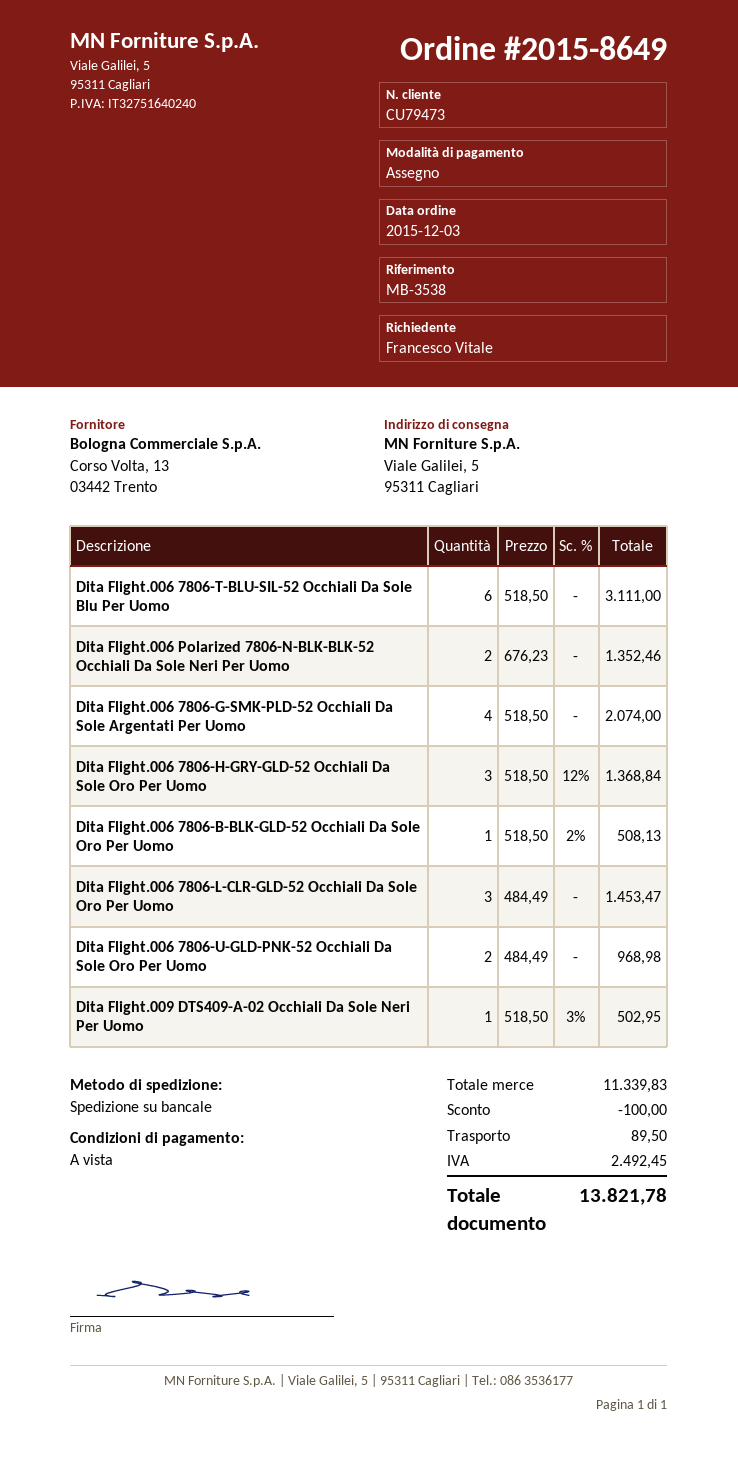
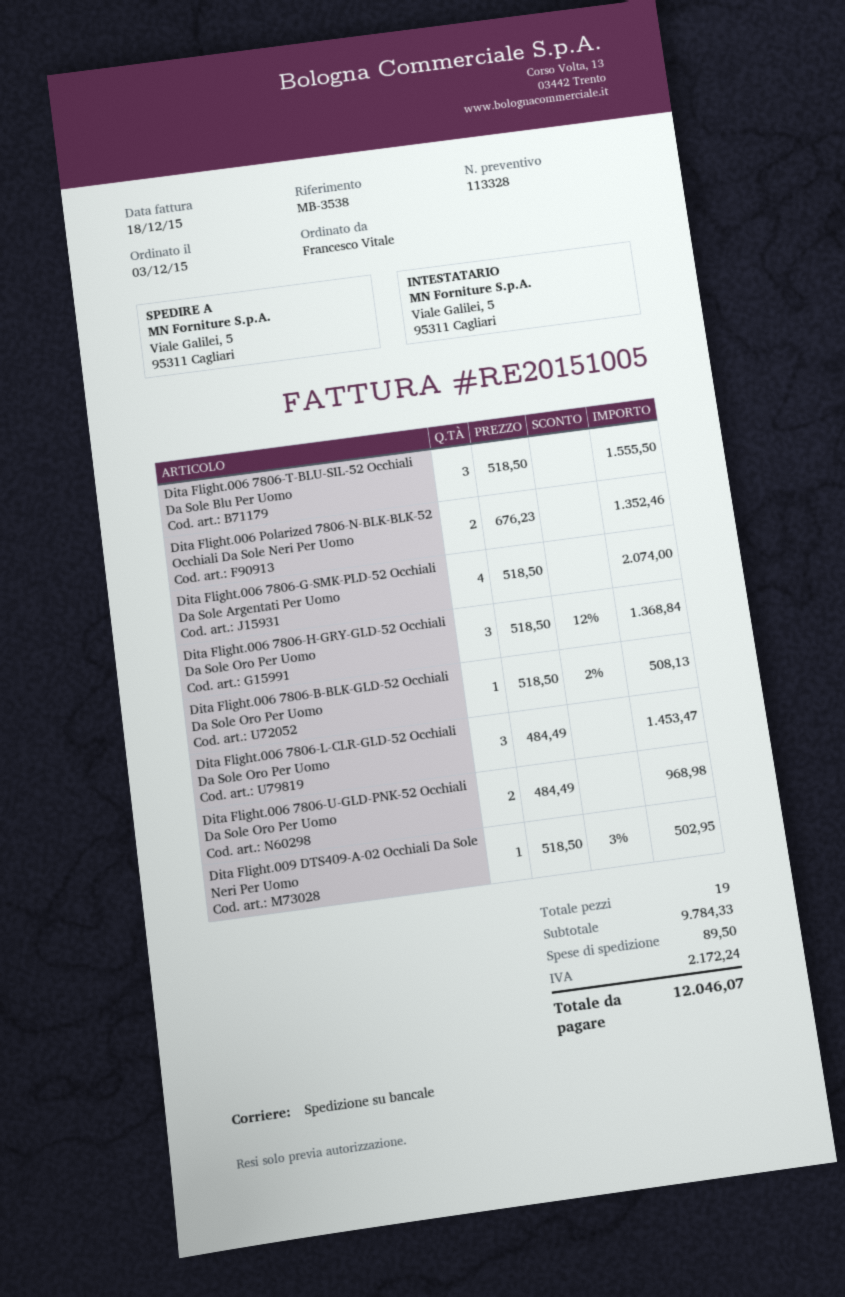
Dita Flight.006 7806-T-BLU-SIL-52 Occhiali Da Sole Blu Per Uomo: 6 x 518.50 = 3111.00 -> 3 x 518.50 = 1555.50
subtotal: 11339.83 -> 9784.33
discount: 100.00 -> none
tax: 2492.45 -> 2172.24
total: 13821.78 -> 12046.07

